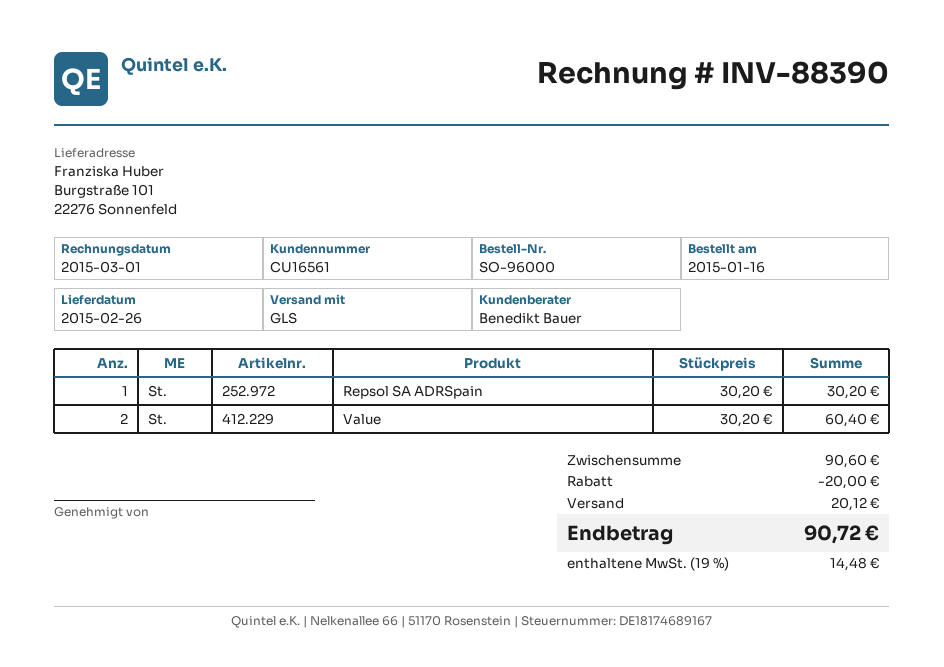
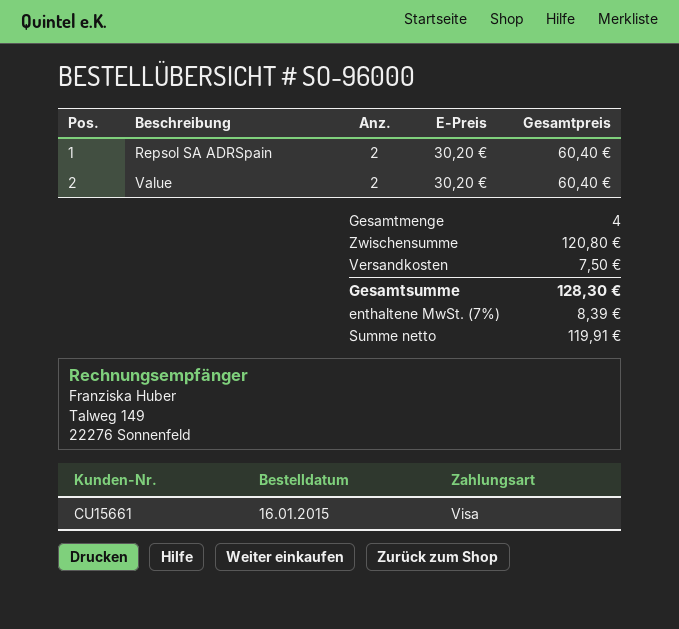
customer number: CU16561 -> CU15661
Repsol SA ADRSpain: 1 x 30.20 = 30.20 -> 2 x 30.20 = 60.40
subtotal: 90.60 -> 120.80
discount: 20.00 -> none
shipping: 20.12 -> 7.50
tax: 19% = 14.48 -> 7% = 8.39
total: 90.72 -> 128.30

